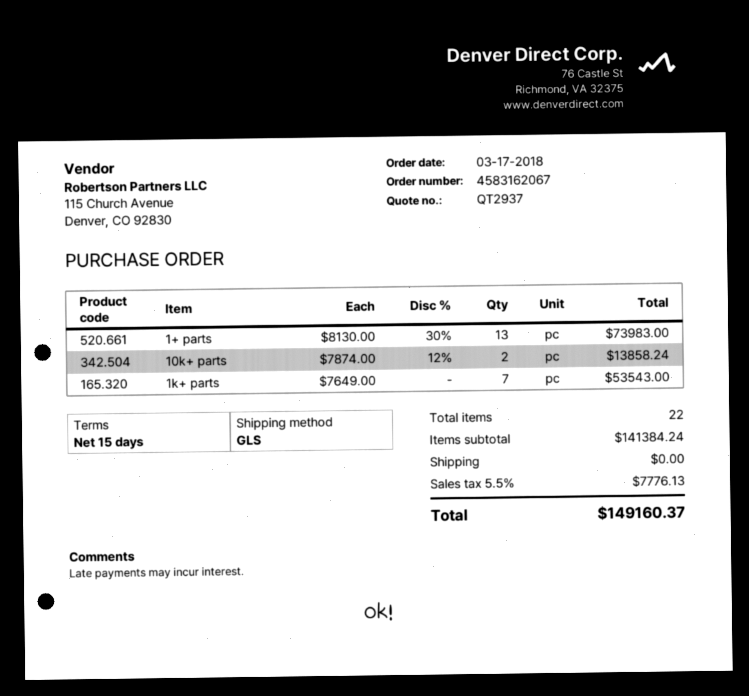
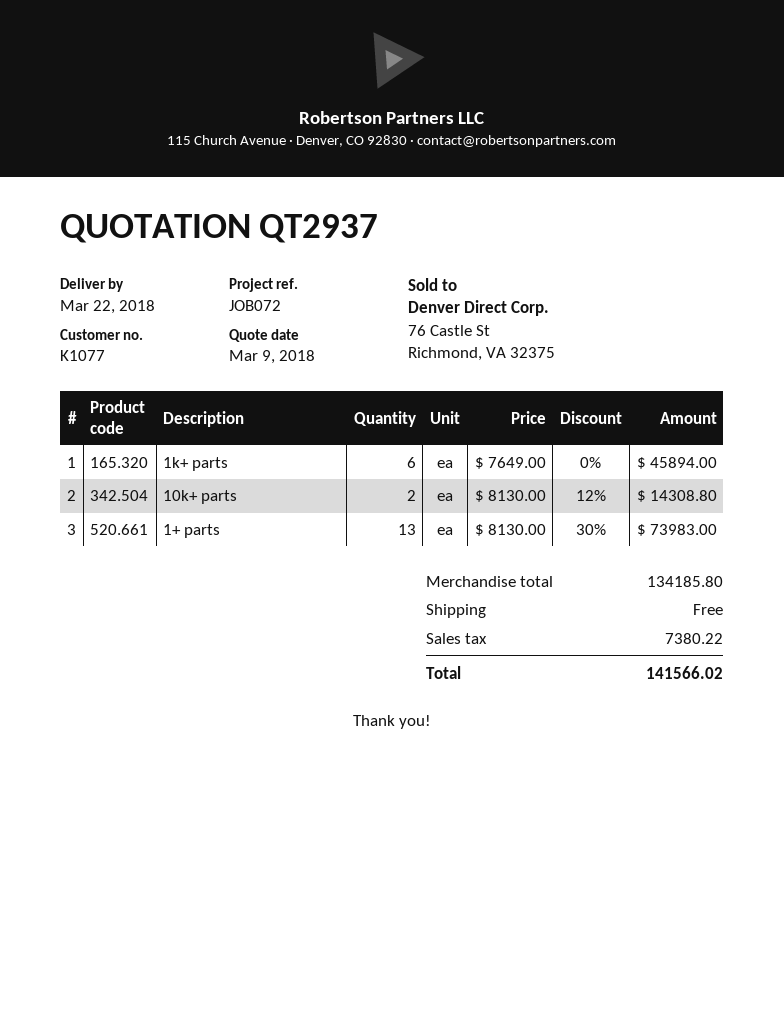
10k+ parts: 2 x 7874.00 - 12% = 13858.24 -> 2 x 8130.00 - 12% = 14308.80
1k+ parts: 7 x 7649.00 = 53543.00 -> 6 x 7649.00 = 45894.00
subtotal: 141384.24 -> 134185.80
tax: 7776.13 -> 7380.22
total: 149160.37 -> 141566.02

